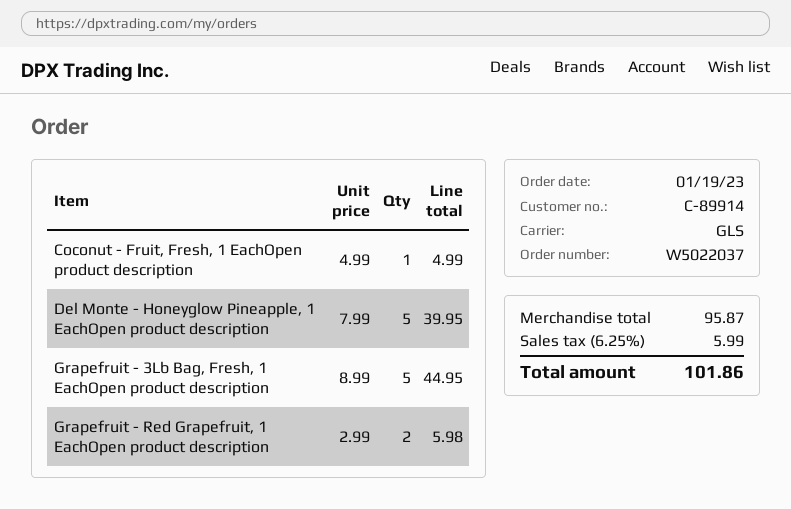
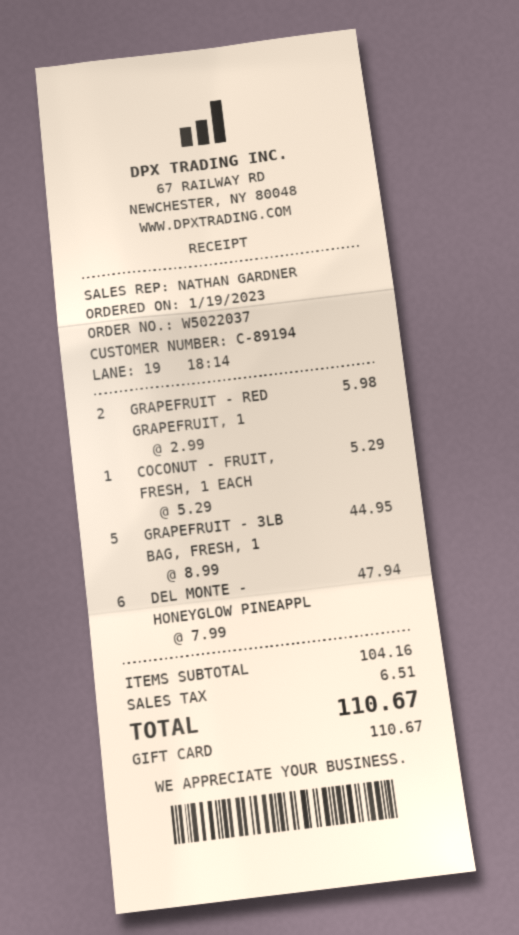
customer number: C-89914 -> C-89194
Coconut - Fruit, Fresh, 1 EachOpen product description: 1 x 4.99 = 4.99 -> 1 x 5.29 = 5.29
Del Monte - Honeyglow Pineapple, 1 EachOpen product description: 5 x 7.99 = 39.95 -> 6 x 7.99 = 47.94
subtotal: 95.87 -> 104.16
tax: 5.99 -> 6.51
total: 101.86 -> 110.67

